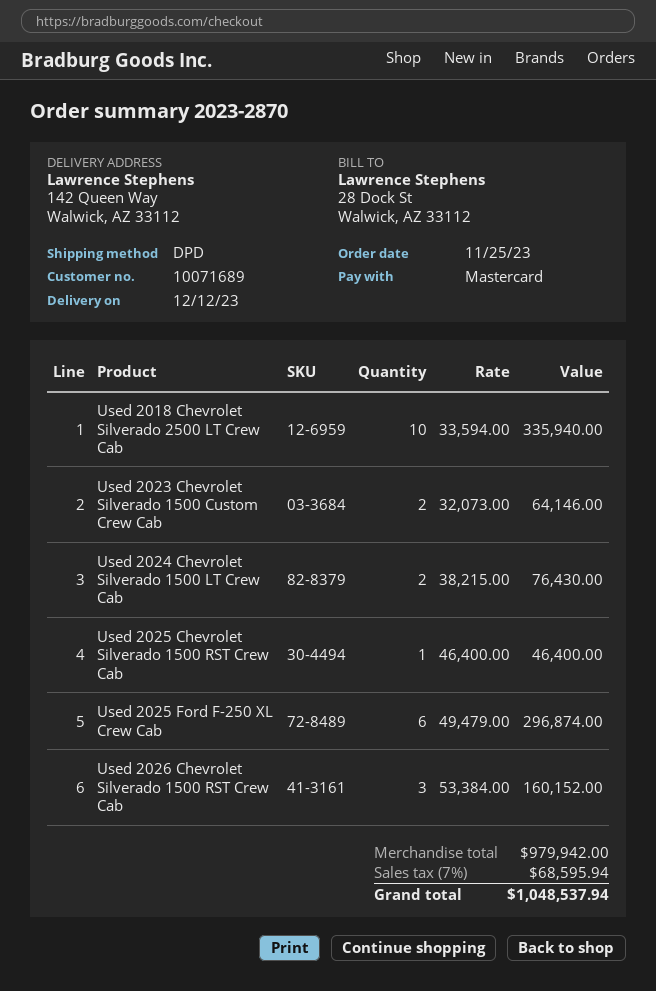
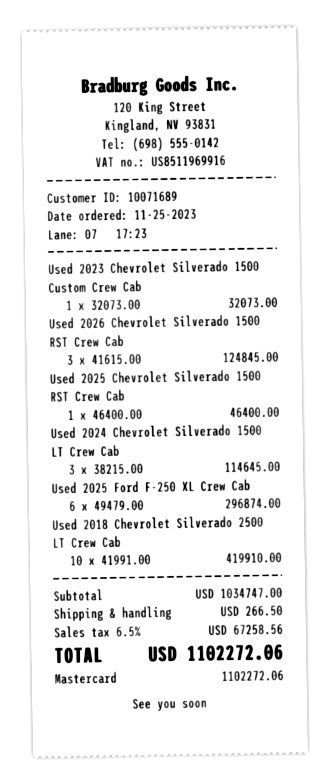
Used 2018 Chevrolet Silverado 2500 LT Crew Cab: 10 x 33594.00 = 335940.00 -> 10 x 41991.00 = 419910.00
Used 2023 Chevrolet Silverado 1500 Custom Crew Cab: 2 x 32073.00 = 64146.00 -> 1 x 32073.00 = 32073.00
Used 2024 Chevrolet Silverado 1500 LT Crew Cab: 2 x 38215.00 = 76430.00 -> 3 x 38215.00 = 114645.00
Used 2026 Chevrolet Silverado 1500 RST Crew Cab: 3 x 53384.00 = 160152.00 -> 3 x 41615.00 = 124845.00
subtotal: 979942.00 -> 1034747.00
shipping: none -> 266.50
tax: 7% = 68595.94 -> 6.5% = 67258.56
total: 1048537.94 -> 1102272.06

